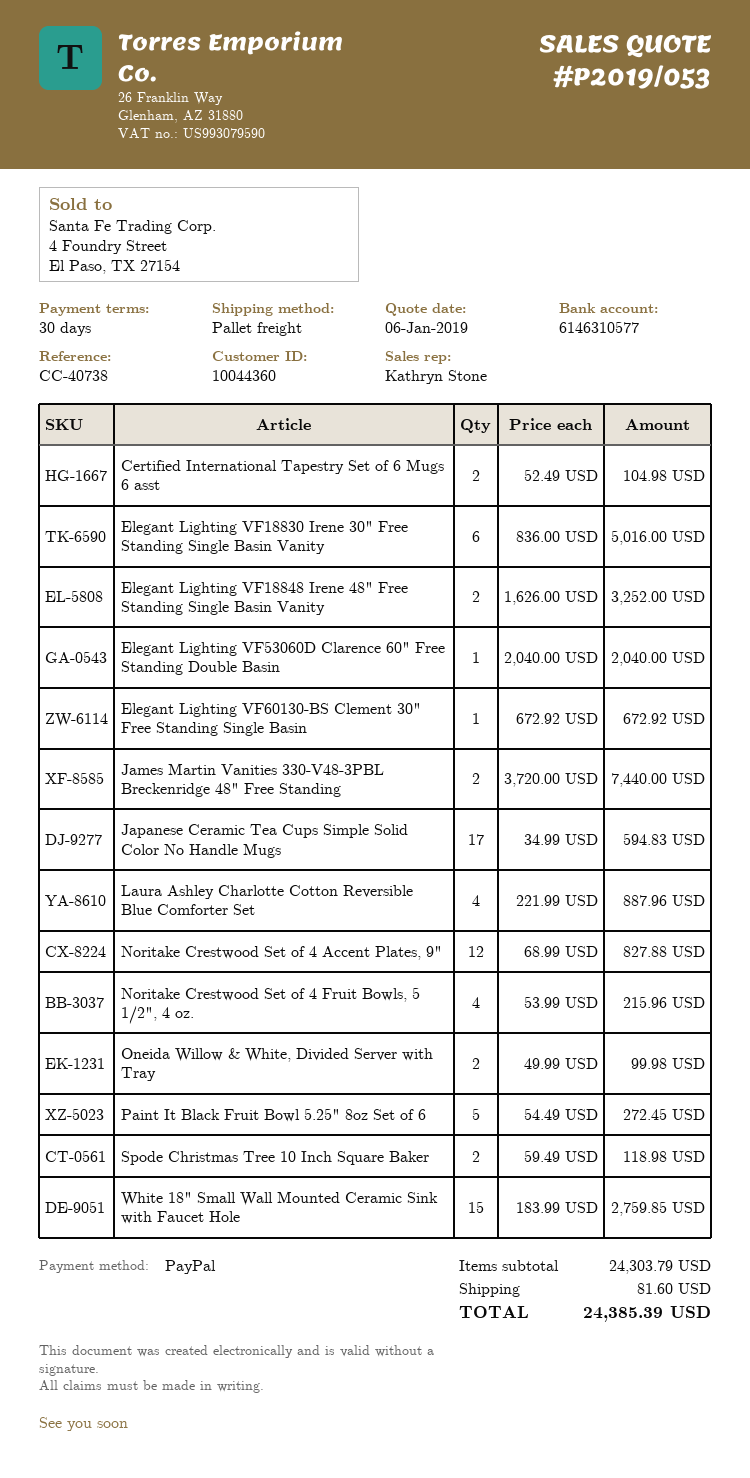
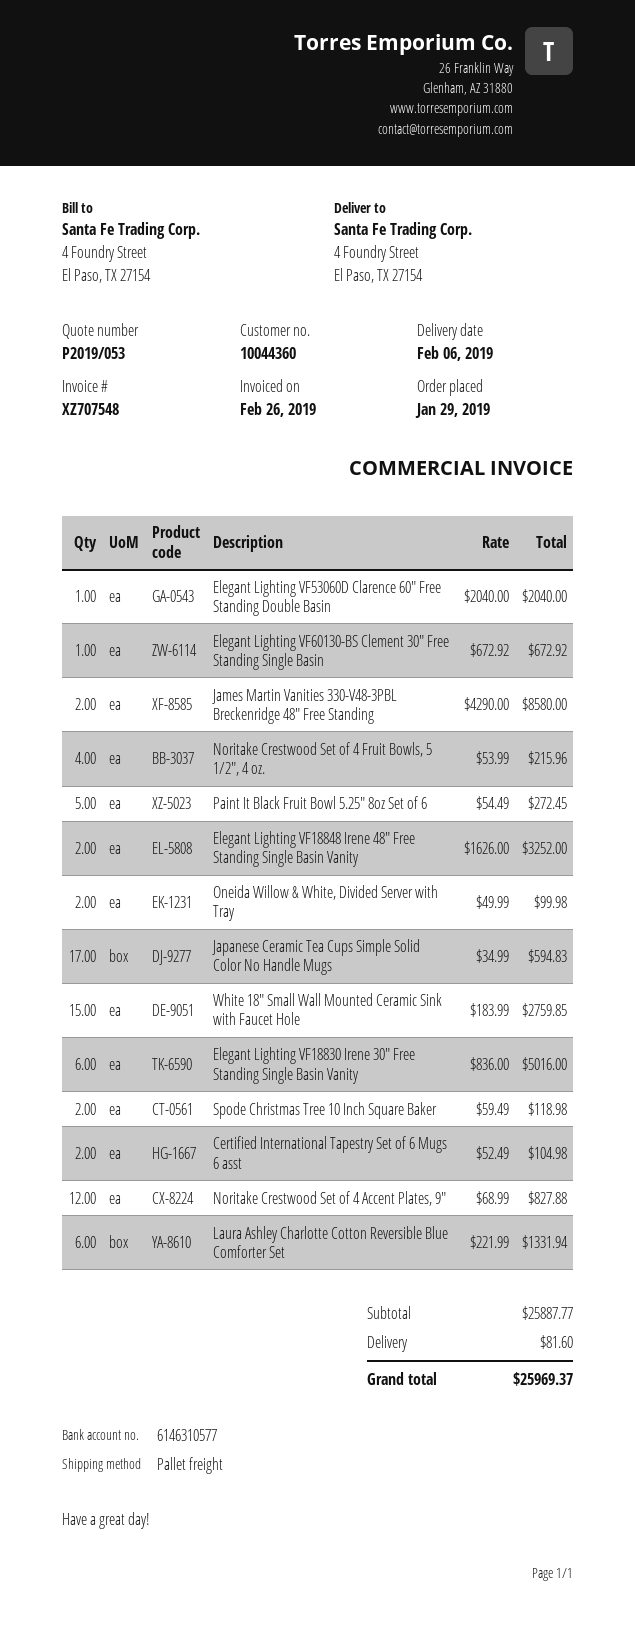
James Martin Vanities 330-V48-3PBL Breckenridge 48" Free Standing: 2 x 3720.00 = 7440.00 -> 2 x 4290.00 = 8580.00
Laura Ashley Charlotte Cotton Reversible Blue Comforter Set: 4 x 221.99 = 887.96 -> 6 x 221.99 = 1331.94
subtotal: 24303.79 -> 25887.77
total: 24385.39 -> 25969.37

